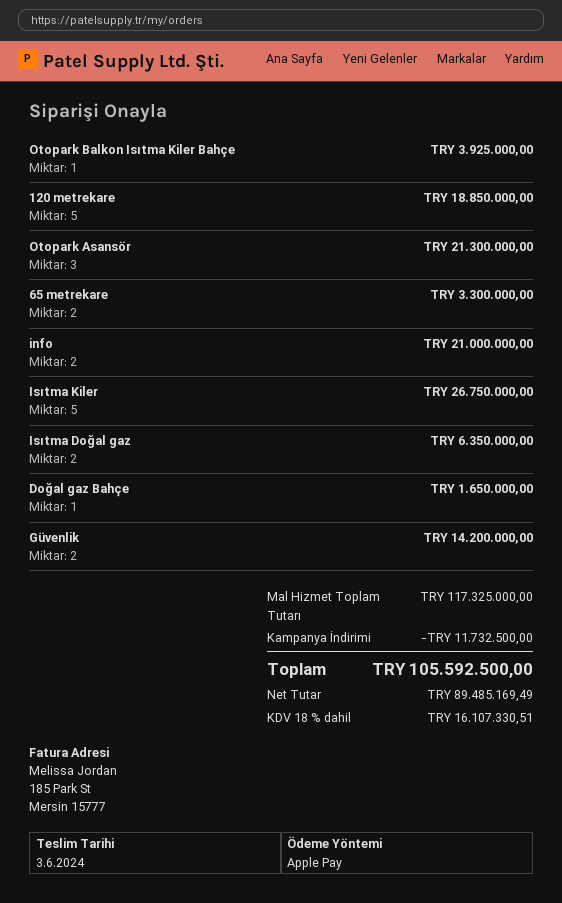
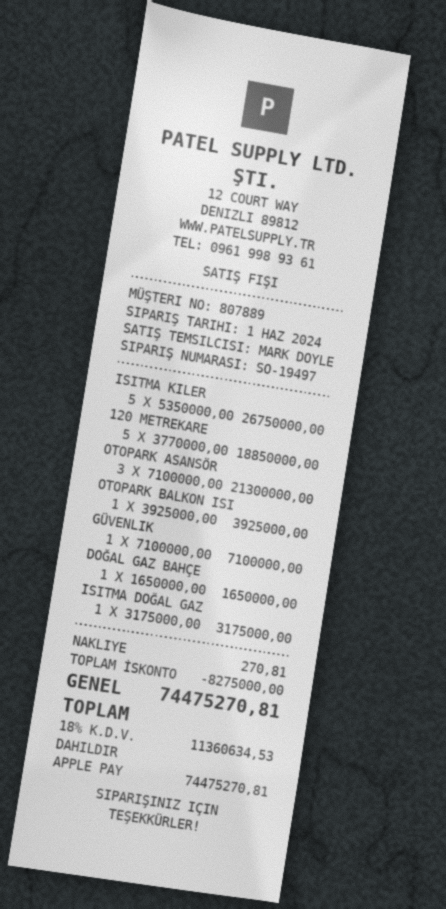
65 metrekare: 2 for 3300000.00 -> none
info: 2 for 21000000.00 -> none
Isıtma Doğal gaz: 2 for 6350000.00 -> 1 for 3175000.00
Güvenlik: 2 for 14200000.00 -> 1 for 7100000.00
discount: 11732500.00 -> 8275000.00
shipping: none -> 270.81
tax: 18% = 16107330.51 -> 18% = 11360634.53
total: 105592500.00 -> 74475270.81

